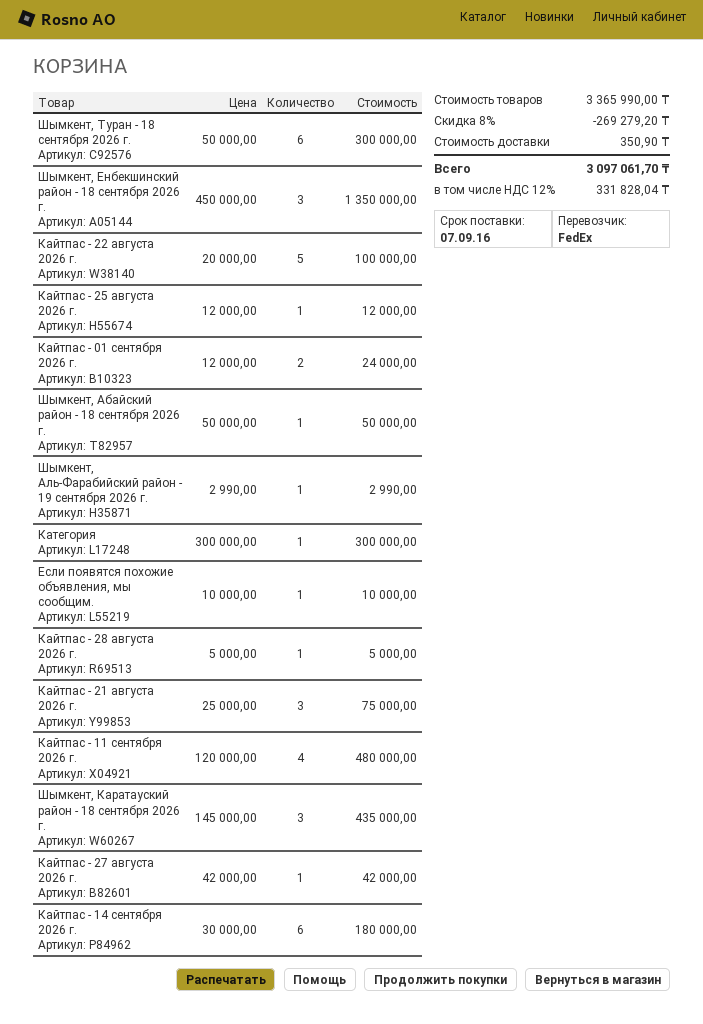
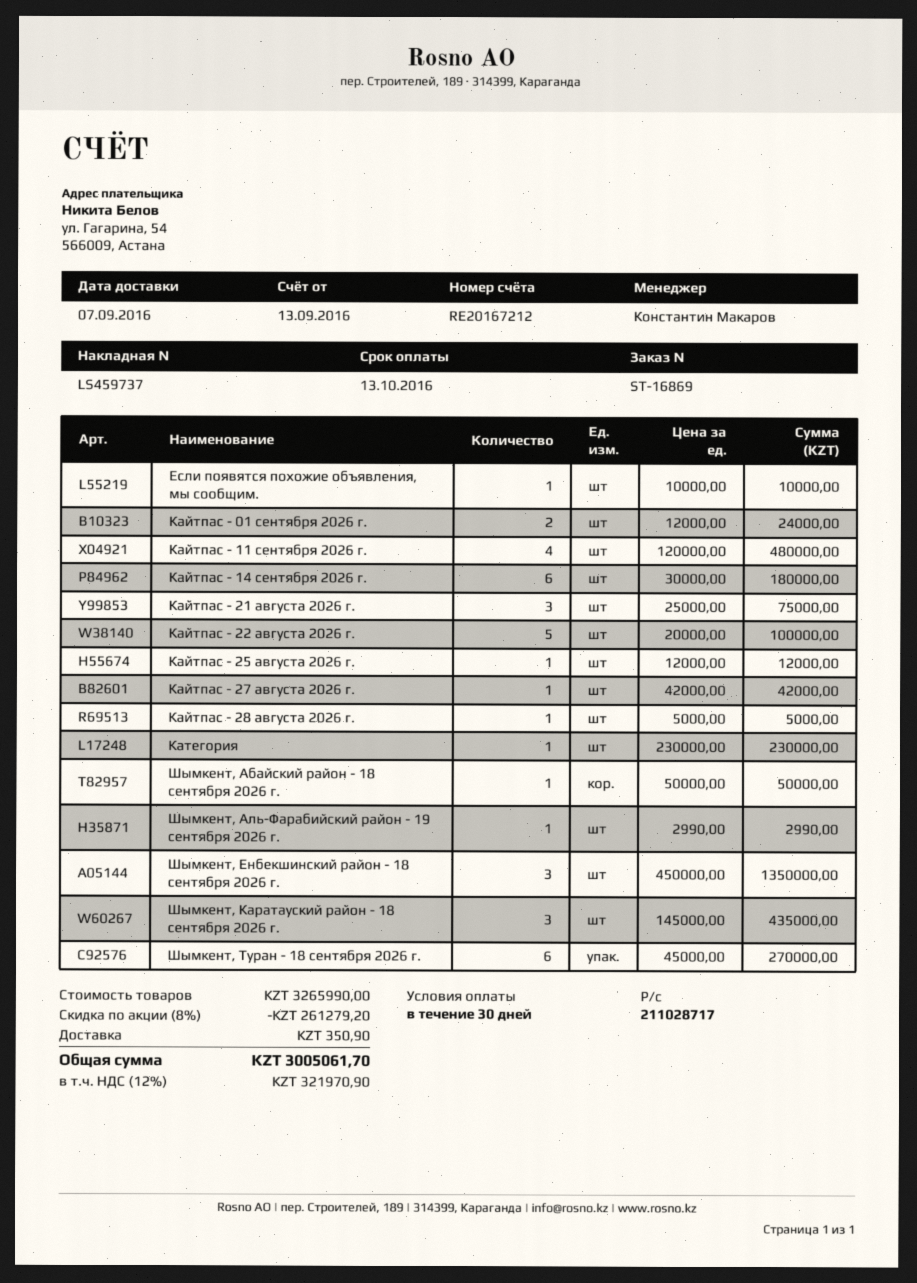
Шымкент, Туран - 18 сентября 2026 г.: 6 x 50000.00 = 300000.00 -> 6 x 45000.00 = 270000.00
Категория: 1 x 300000.00 = 300000.00 -> 1 x 230000.00 = 230000.00
subtotal: 3365990.00 -> 3265990.00
discount: 8% = 269279.20 -> 8% = 261279.20
tax: 12% = 331828.04 -> 12% = 321970.90
total: 3097061.70 -> 3005061.70

